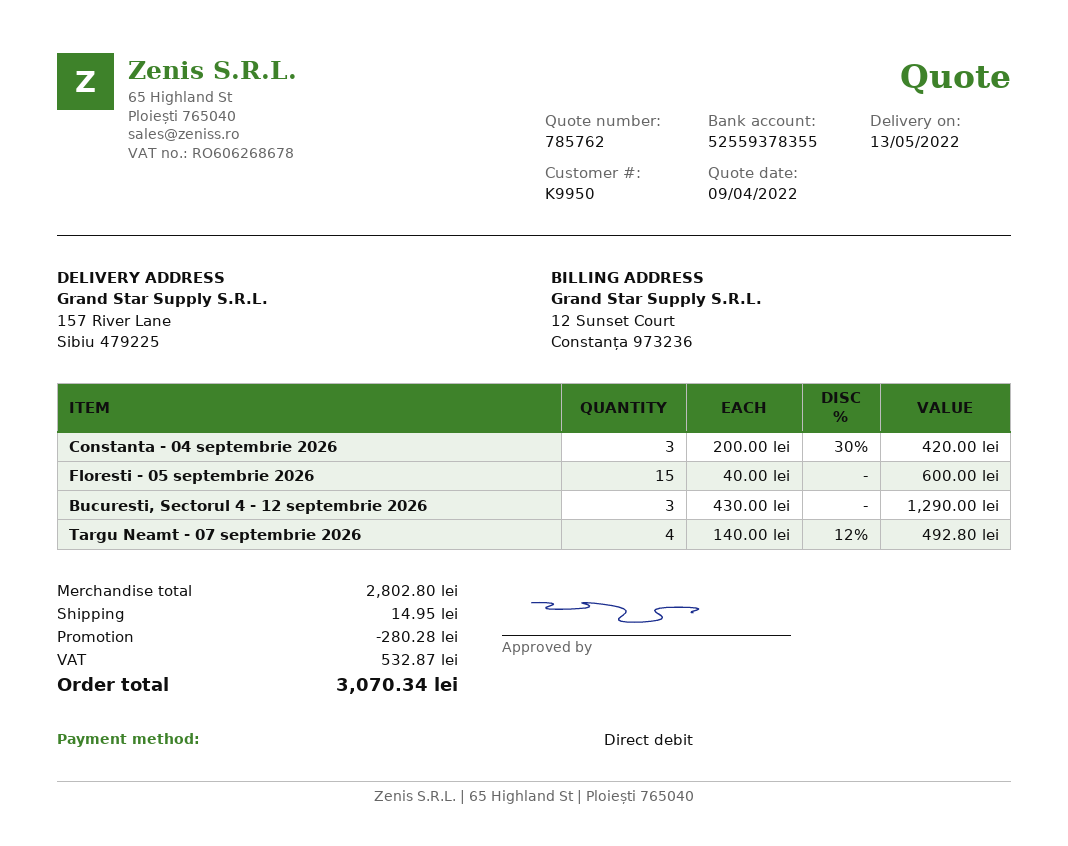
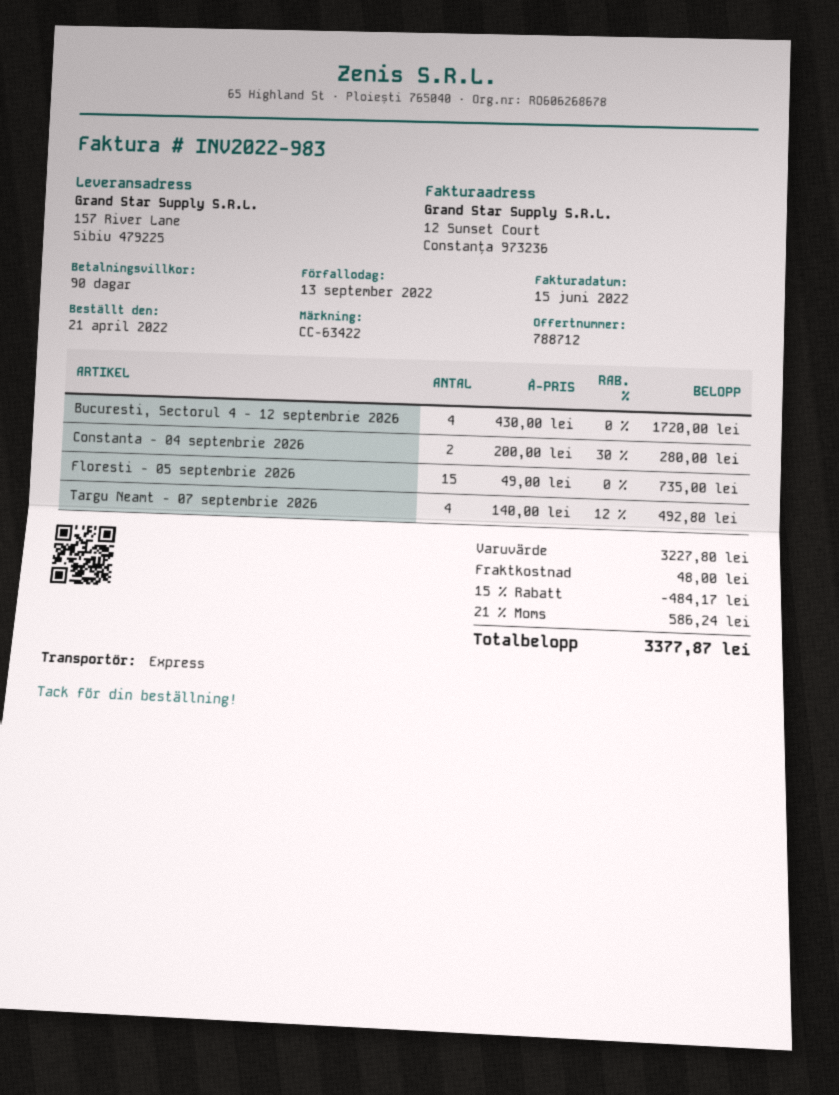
quote number: 785762 -> 788712
Constanta - 04 septembrie 2026: 3 x 200.00 - 30% = 420.00 -> 2 x 200.00 - 30% = 280.00
Floresti - 05 septembrie 2026: 15 x 40.00 = 600.00 -> 15 x 49.00 = 735.00
Bucuresti, Sectorul 4 - 12 septembrie 2026: 3 x 430.00 = 1290.00 -> 4 x 430.00 = 1720.00
subtotal: 2802.80 -> 3227.80
discount: 280.28 -> 484.17
shipping: 14.95 -> 48.00
tax: 532.87 -> 586.24
total: 3070.34 -> 3377.87

